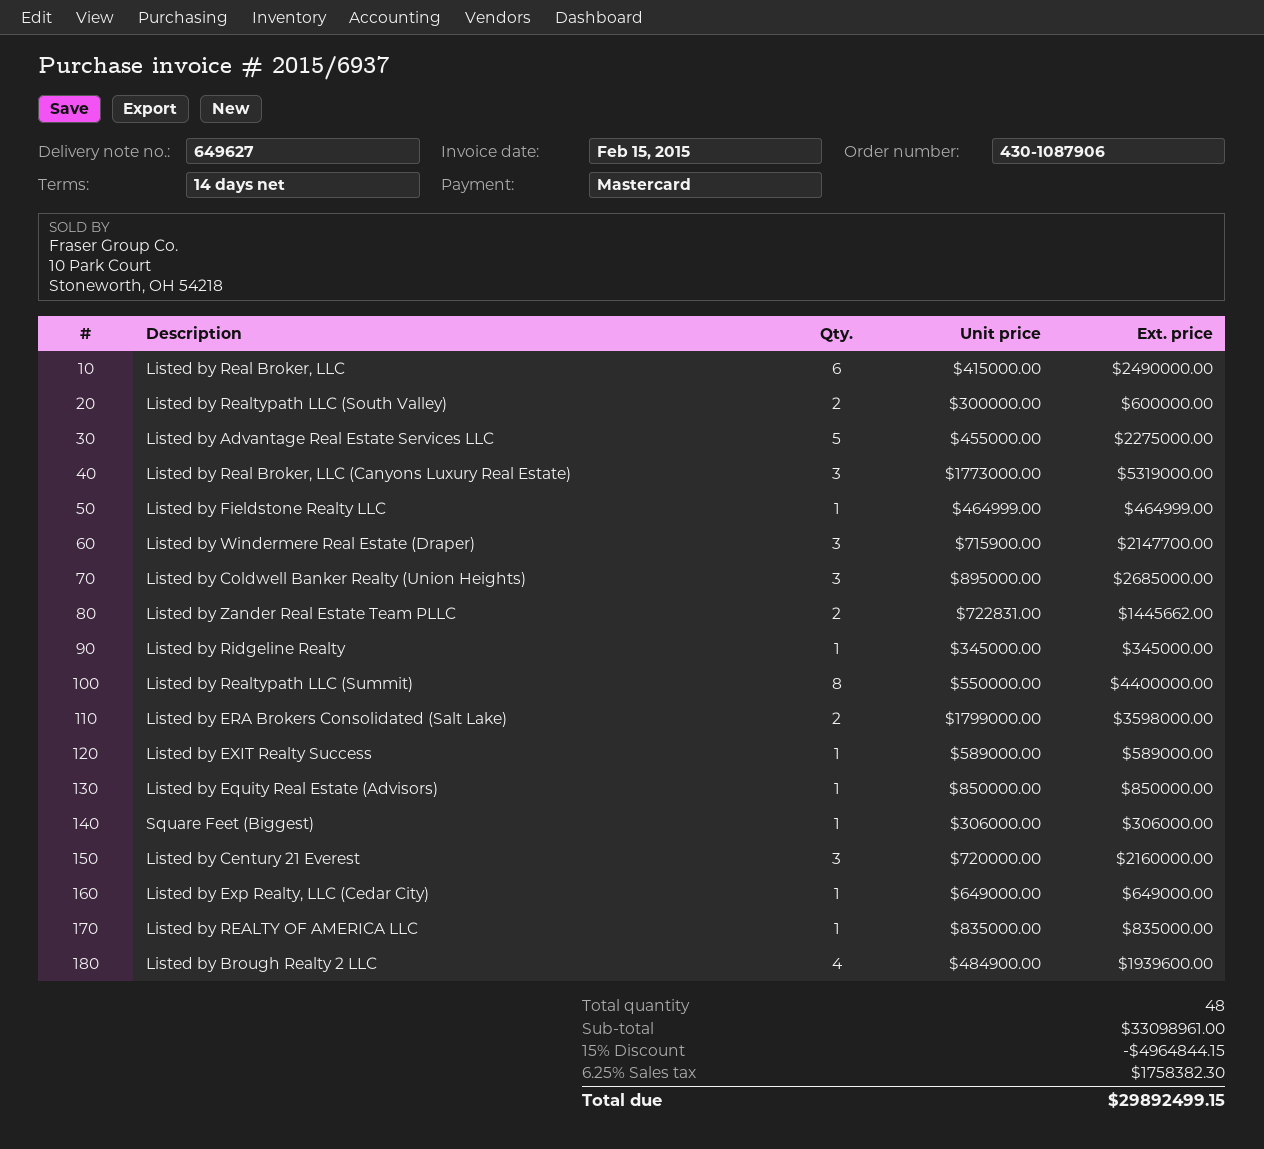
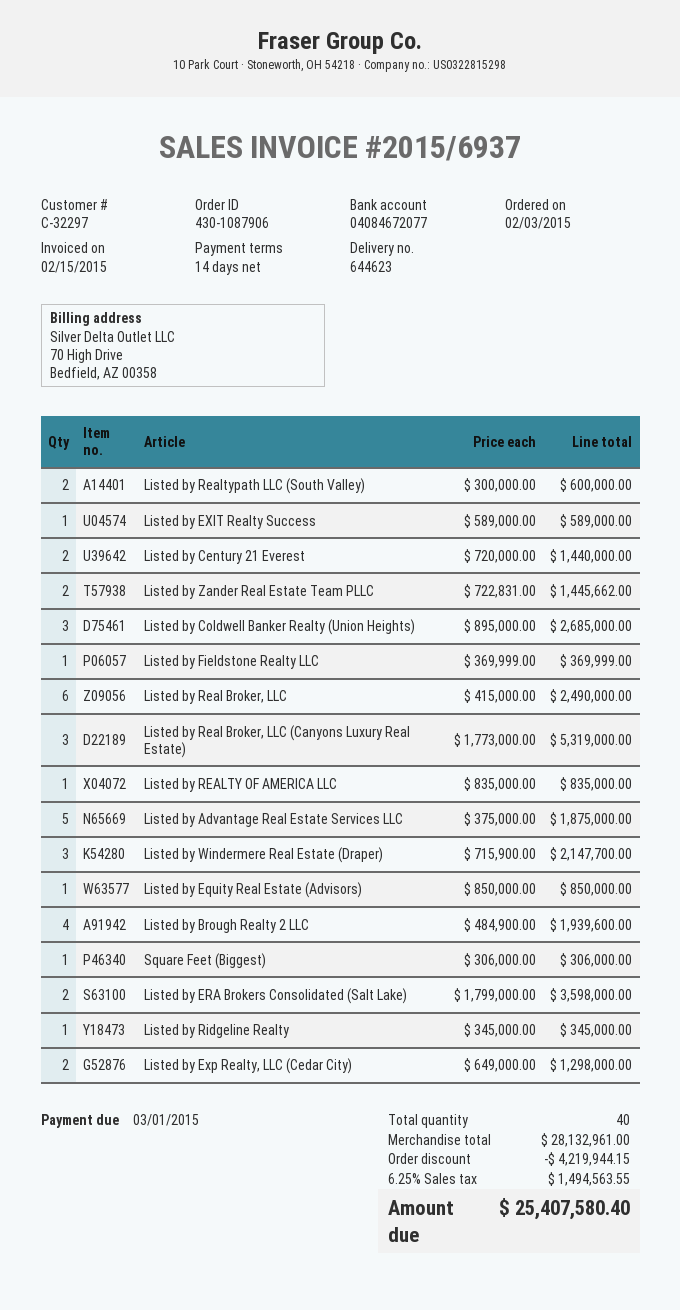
delivery note number: 649627 -> 644623
Listed by Advantage Real Estate Services LLC: 5 x 455000.00 = 2275000.00 -> 5 x 375000.00 = 1875000.00
Listed by Fieldstone Realty LLC: 1 x 464999.00 = 464999.00 -> 1 x 369999.00 = 369999.00
Listed by Realtypath LLC (Summit): 8 x 550000.00 = 4400000.00 -> none
Listed by Century 21 Everest: 3 x 720000.00 = 2160000.00 -> 2 x 720000.00 = 1440000.00
Listed by Exp Realty, LLC (Cedar City): 1 x 649000.00 = 649000.00 -> 2 x 649000.00 = 1298000.00
total quantity: 48 -> 40
subtotal: 33098961.00 -> 28132961.00
discount: 4964844.15 -> 4219944.15
tax: 6.25% = 1758382.30 -> 6.25% = 1494563.55
total: 29892499.15 -> 25407580.40

